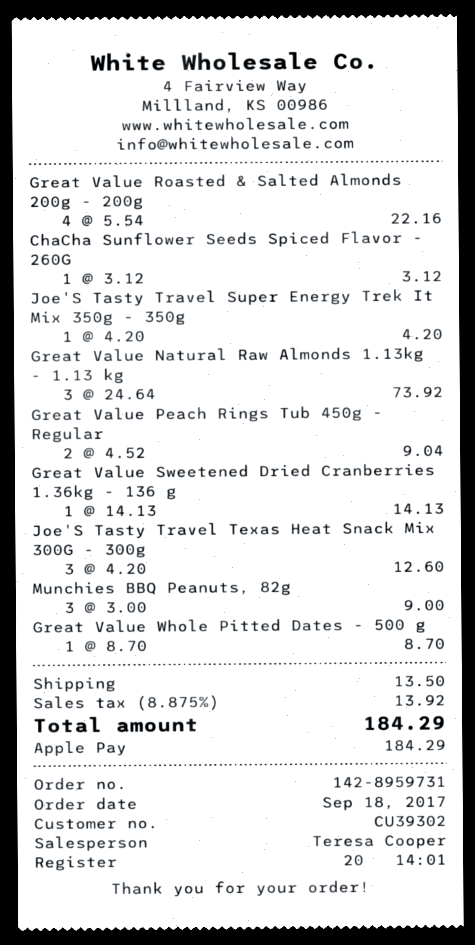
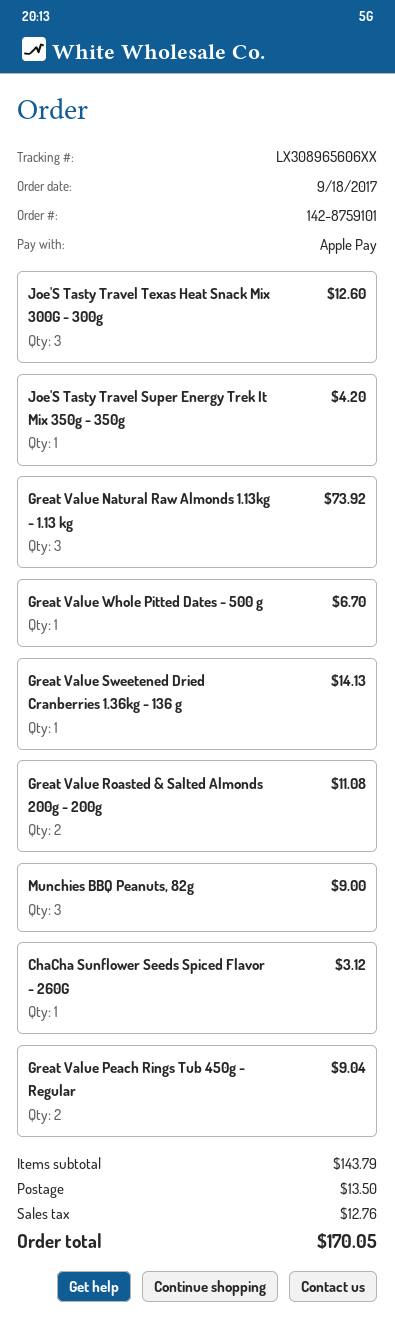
order number: 142-8959731 -> 142-8759101
Great Value Roasted & Salted Almonds 200g - 200g: 4 for 22.16 -> 2 for 11.08
Great Value Whole Pitted Dates - 500 g: 1 for 8.70 -> 1 for 6.70
tax: 13.92 -> 12.76
total: 184.29 -> 170.05

